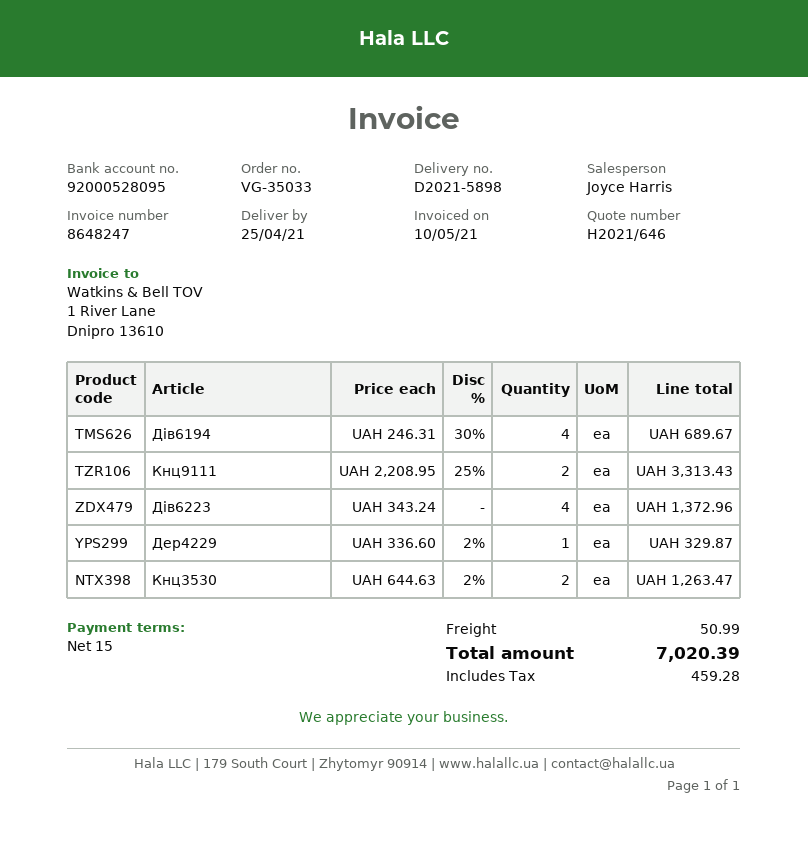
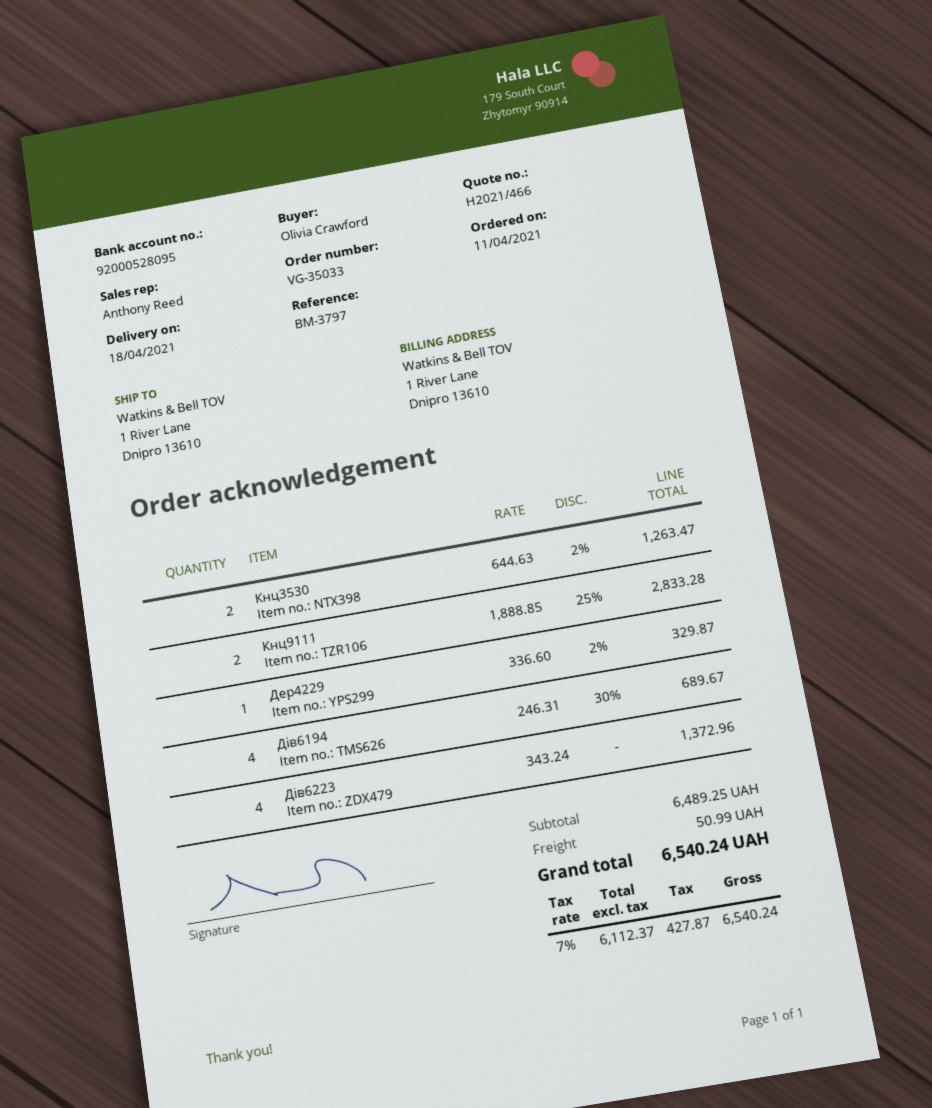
quote number: H2021/646 -> H2021/466
delivery date: 2021-04-25 -> 2021-04-18
sales rep: Joyce Harris -> Anthony Reed
Кнц9111: 2 x 2208.95 - 25% = 3313.43 -> 2 x 1888.85 - 25% = 2833.28
tax: 459.28 -> 427.87
total: 7020.39 -> 6540.24

